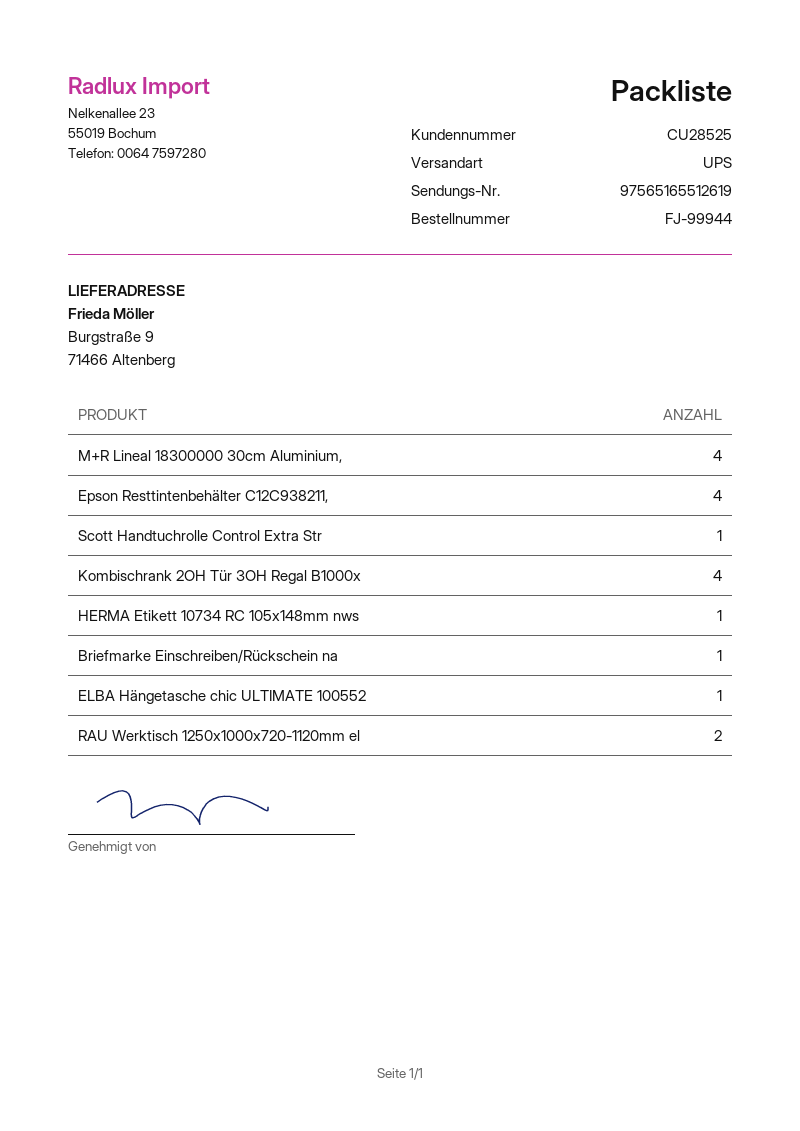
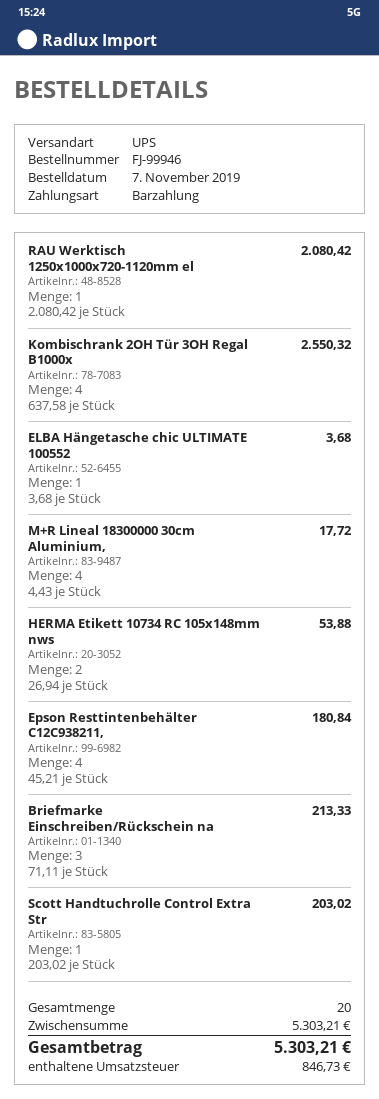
order number: FJ-99944 -> FJ-99946
HERMA Etikett 10734 RC 105x148mm nws: 1 -> 2
Briefmarke Einschreiben/Rückschein na: 1 -> 3
RAU Werktisch 1250x1000x720-1120mm el: 2 -> 1

